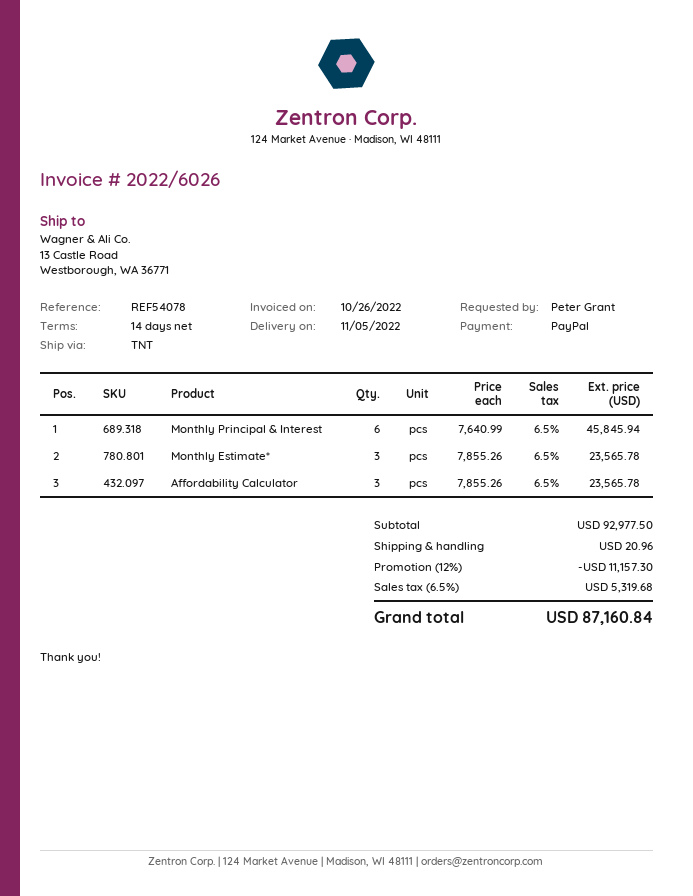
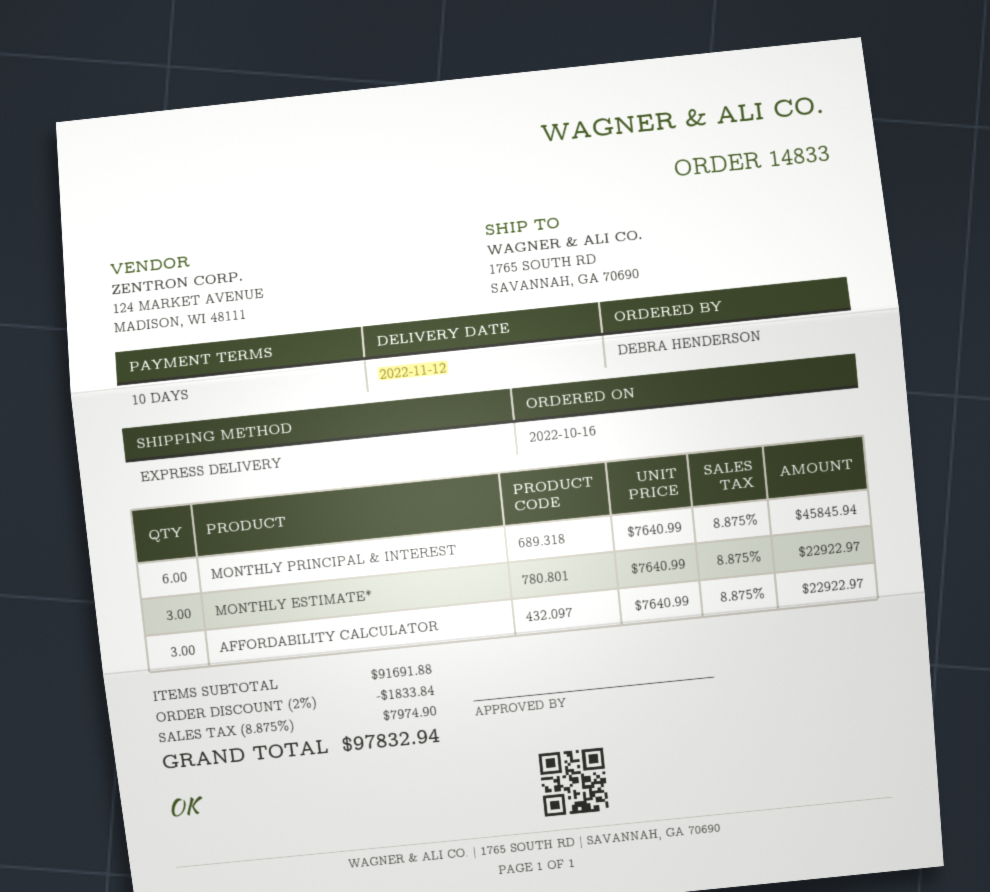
delivery date: 2022-11-05 -> 2022-11-12
payment terms: 14 days -> 10 days
ordered by: Peter Grant -> DEBRA HENDERSON
shipping method: TNT -> express
ship to: 13 Castle Road, Westborough, WA 36771 -> 1765 SOUTH RD, SAVANNAH, GA 70690
Monthly Estimate*: 3 x 7855.26 = 23565.78 -> 3 x 7640.99 = 22922.97
Affordability Calculator: 3 x 7855.26 = 23565.78 -> 3 x 7640.99 = 22922.97
subtotal: 92977.50 -> 91691.88
discount: 12% = 11157.30 -> 2% = 1833.84
shipping: 20.96 -> none
tax: 6.5% = 5319.68 -> 8.875% = 7974.90
total: 87160.84 -> 97832.94

